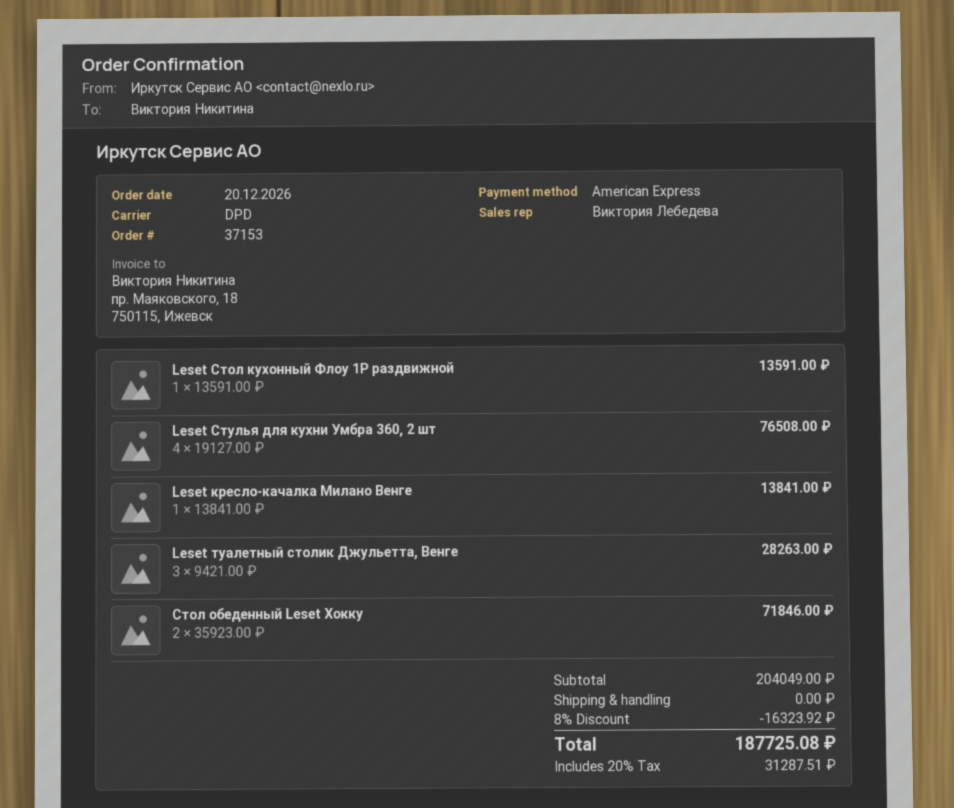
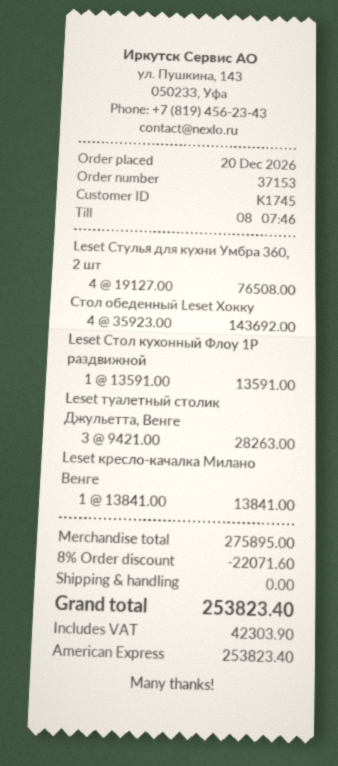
Стол обеденный Leset Хокку: 2 x 35923.00 = 71846.00 -> 4 x 35923.00 = 143692.00
subtotal: 204049.00 -> 275895.00
discount: 8% = 16323.92 -> 8% = 22071.60
tax: 31287.51 -> 42303.90
total: 187725.08 -> 253823.40

